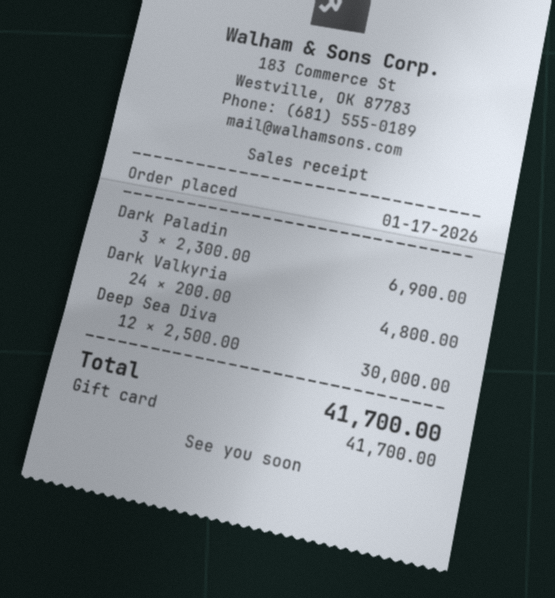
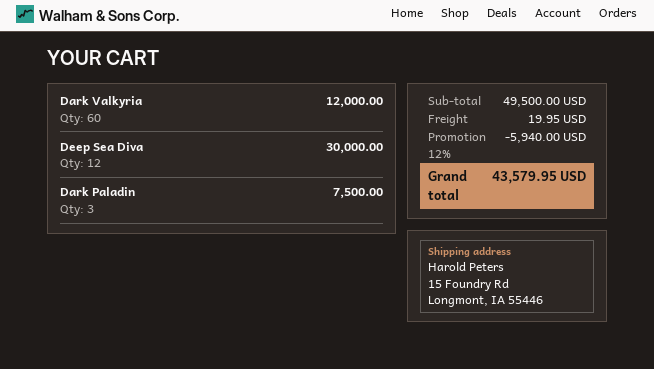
Dark Paladin: 3 for 6900.00 -> 3 for 7500.00
Dark Valkyria: 24 for 4800.00 -> 60 for 12000.00
discount: none -> 12% = 5940.00
shipping: none -> 19.95
total: 41700.00 -> 43579.95

